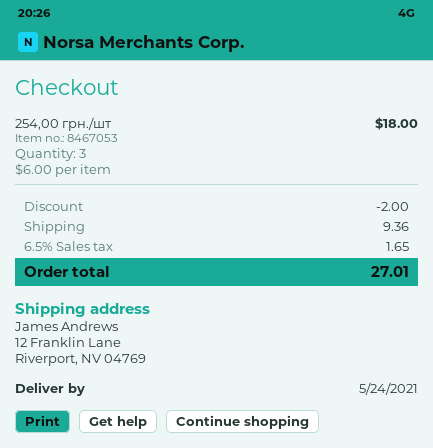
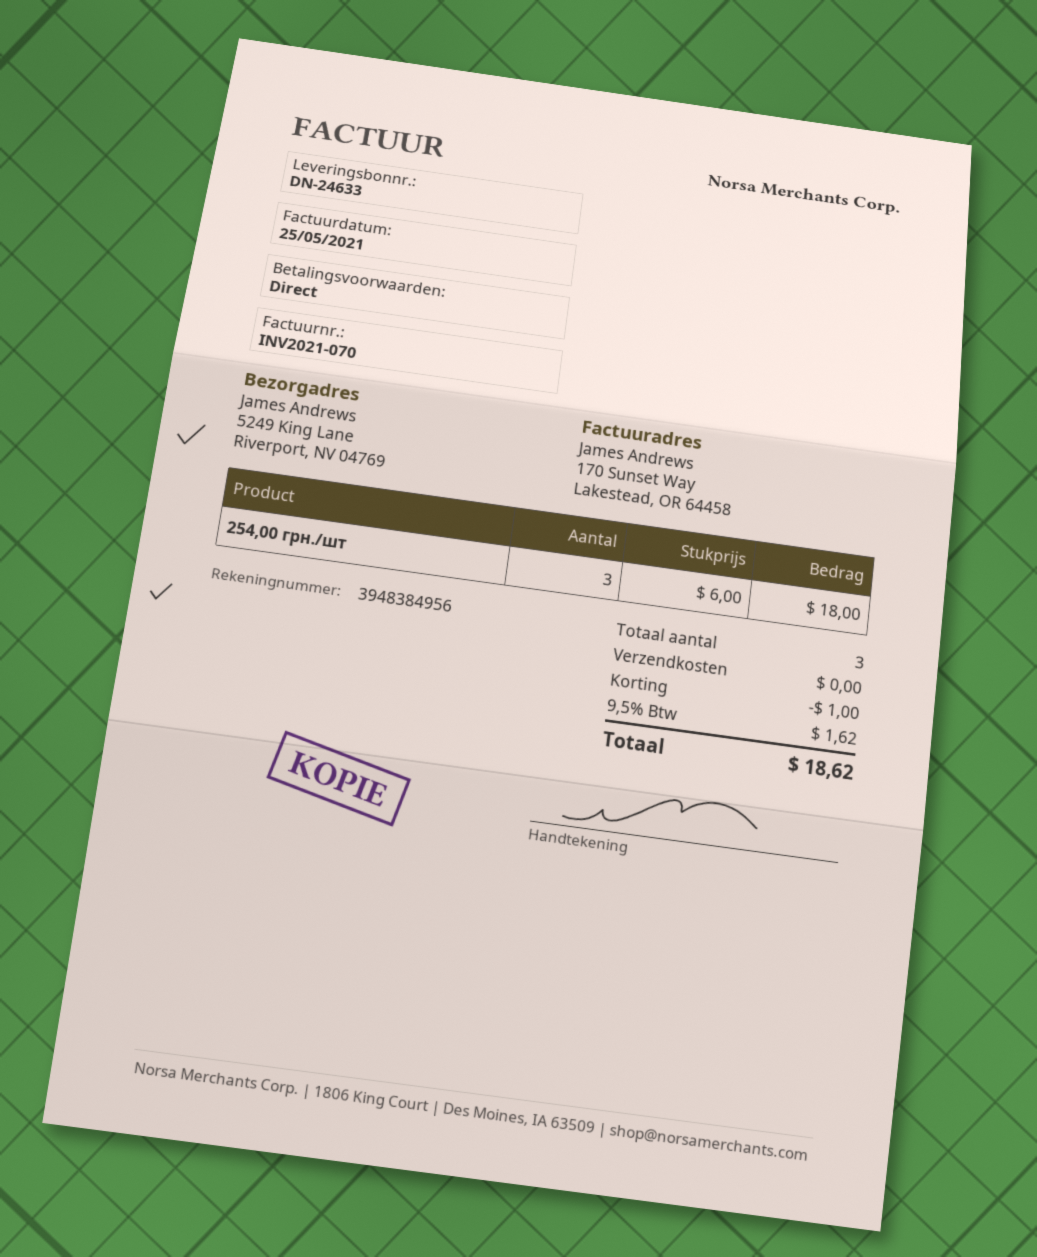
ship to: 12 Franklin Lane, Riverport, NV 04769 -> 5249 King Lane, Riverport, NV 04769
discount: 2.00 -> 1.00
shipping: 9.36 -> 0.00
tax: 6.5% = 1.65 -> 9.5% = 1.62
total: 27.01 -> 18.62

